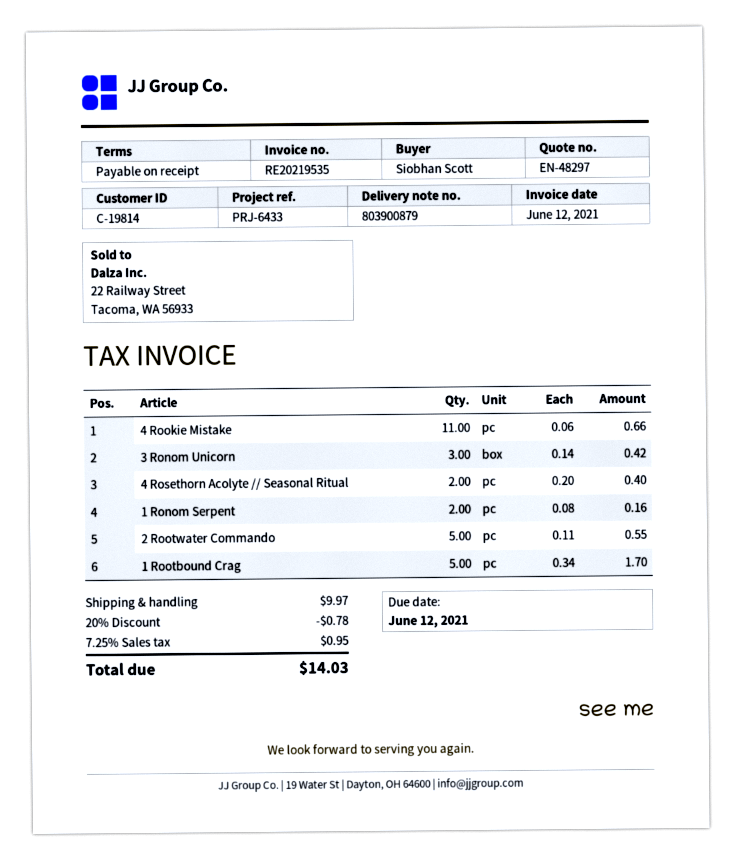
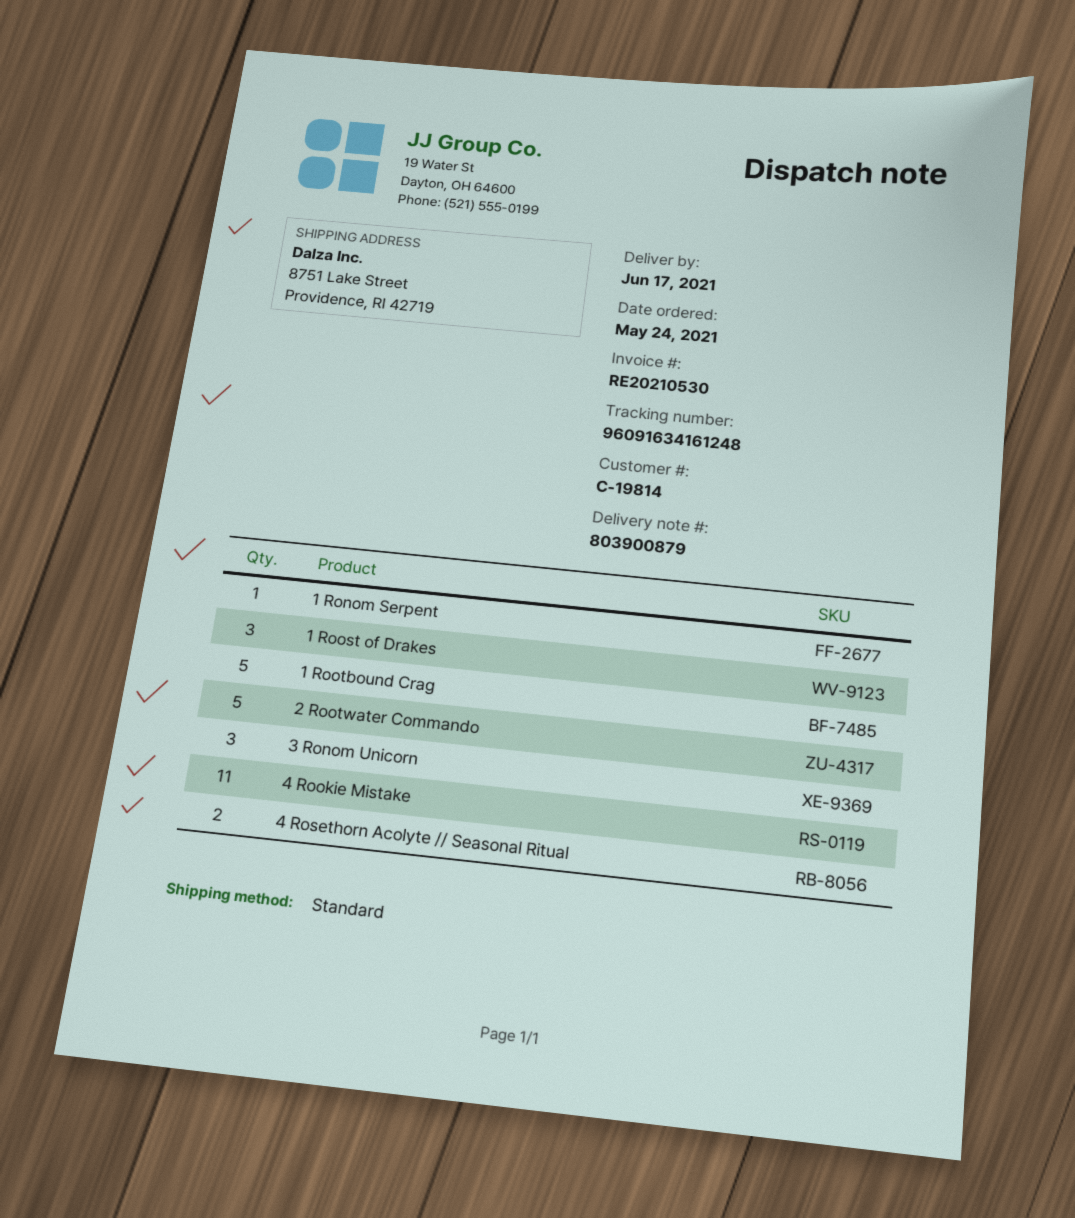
invoice number: RE20219535 -> RE20210530
1 Ronom Serpent: 2 -> 1
1 Roost of Drakes: none -> 3

